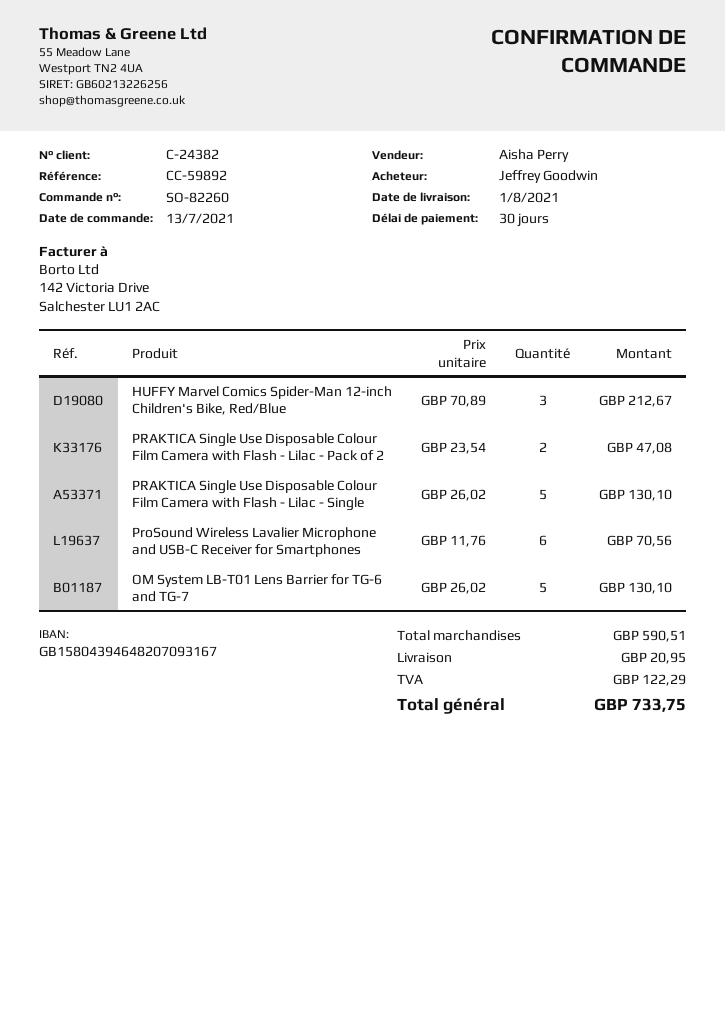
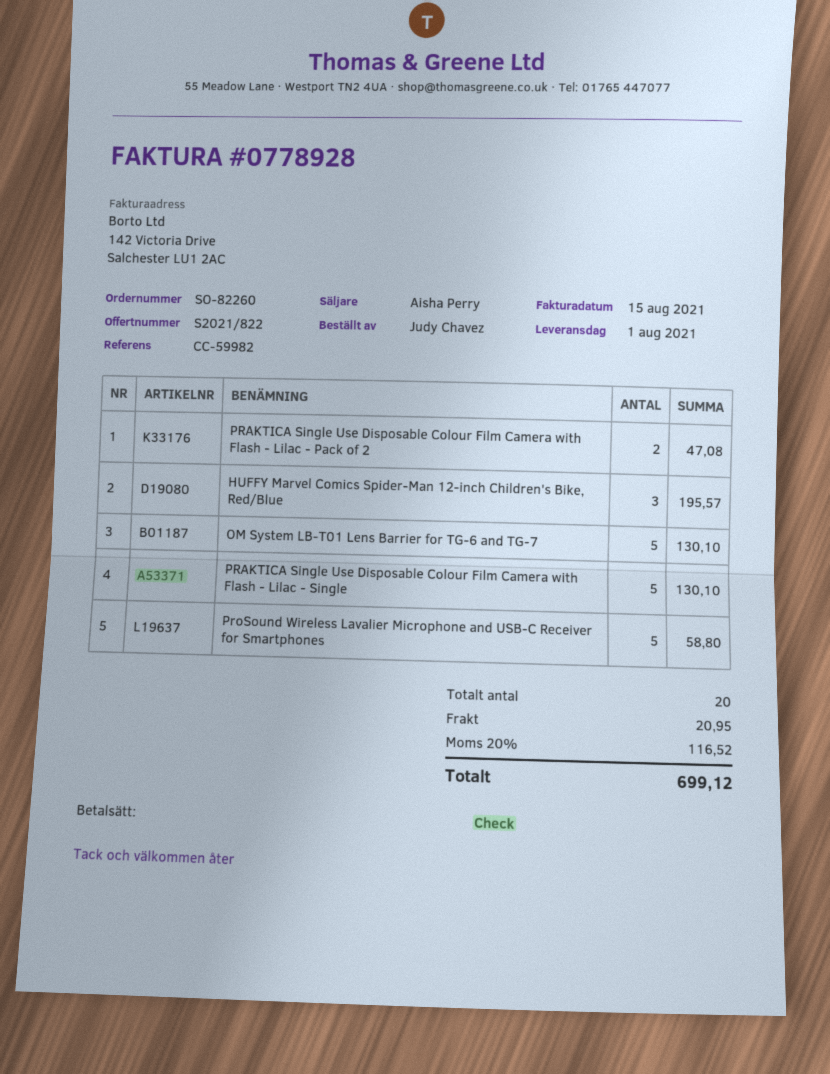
reference: CC-59892 -> CC-59982
ordered by: Jeffrey Goodwin -> Judy Chavez
HUFFY Marvel Comics Spider-Man 12-inch Children's Bike, Red/Blue: 3 for 212.67 -> 3 for 195.57
ProSound Wireless Lavalier Microphone and USB-C Receiver for Smartphones: 6 for 70.56 -> 5 for 58.80
tax: 122.29 -> 116.52
total: 733.75 -> 699.12

